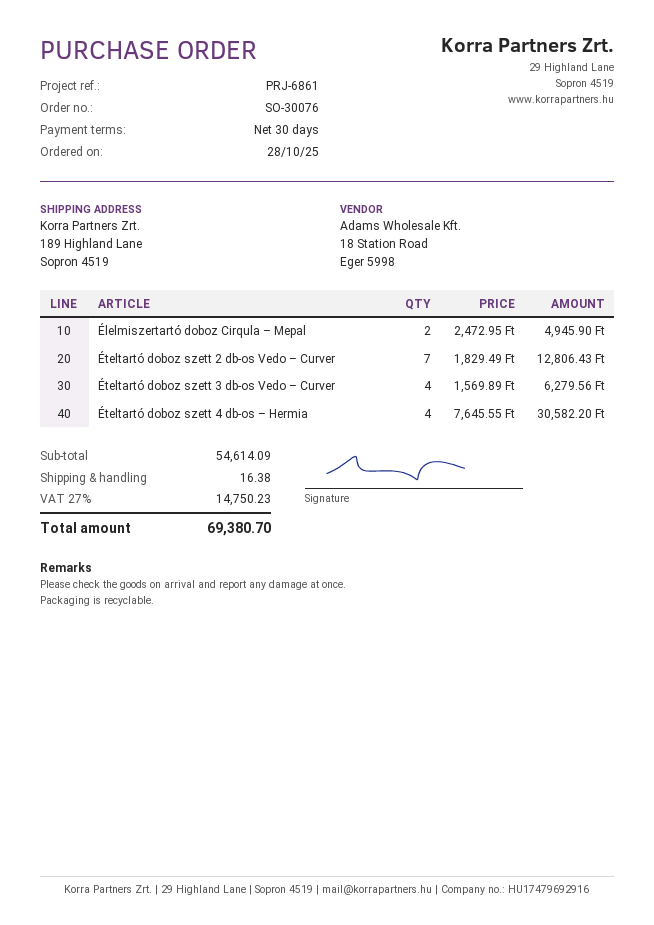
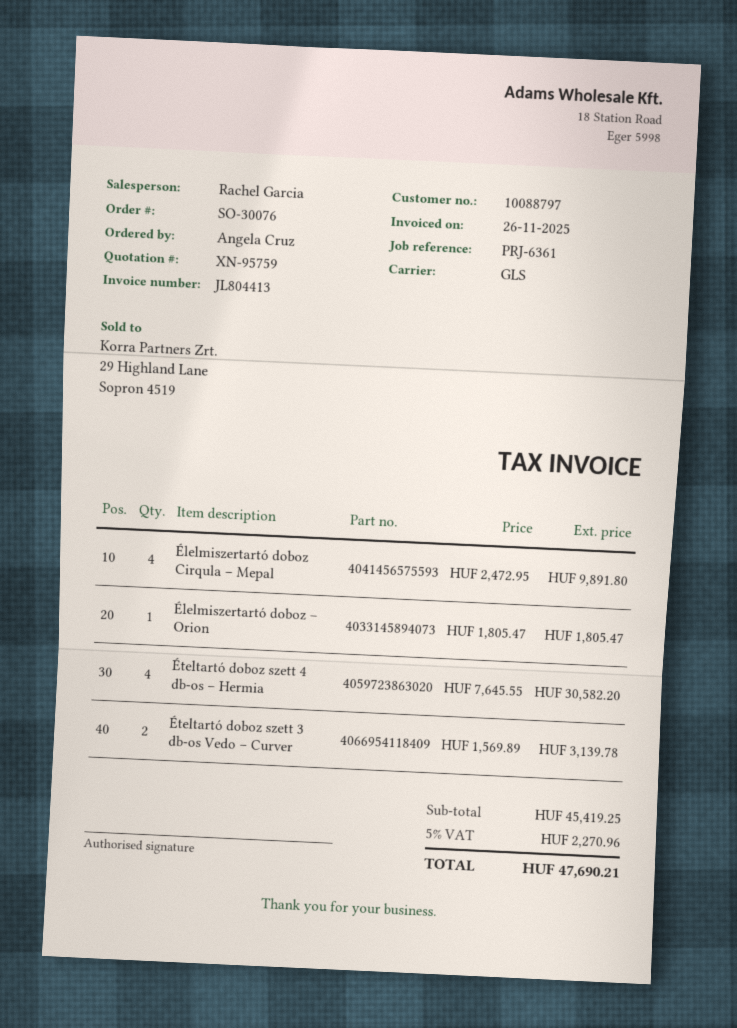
reference: PRJ-6861 -> PRJ-6361
Élelmiszertartó doboz Cirqula – Mepal: 2 x 2472.95 = 4945.90 -> 4 x 2472.95 = 9891.80
Ételtartó doboz szett 2 db-os Vedo – Curver: 7 x 1829.49 = 12806.43 -> none
Ételtartó doboz szett 3 db-os Vedo – Curver: 4 x 1569.89 = 6279.56 -> 2 x 1569.89 = 3139.78
Élelmiszertartó doboz – Orion: none -> 1 x 1805.47 = 1805.47
subtotal: 54614.09 -> 45419.25
shipping: 16.38 -> none
tax: 27% = 14750.23 -> 5% = 2270.96
total: 69380.70 -> 47690.21

